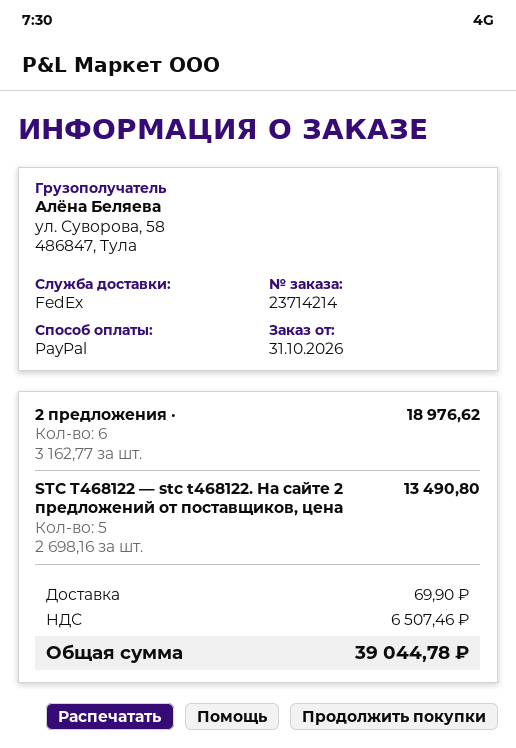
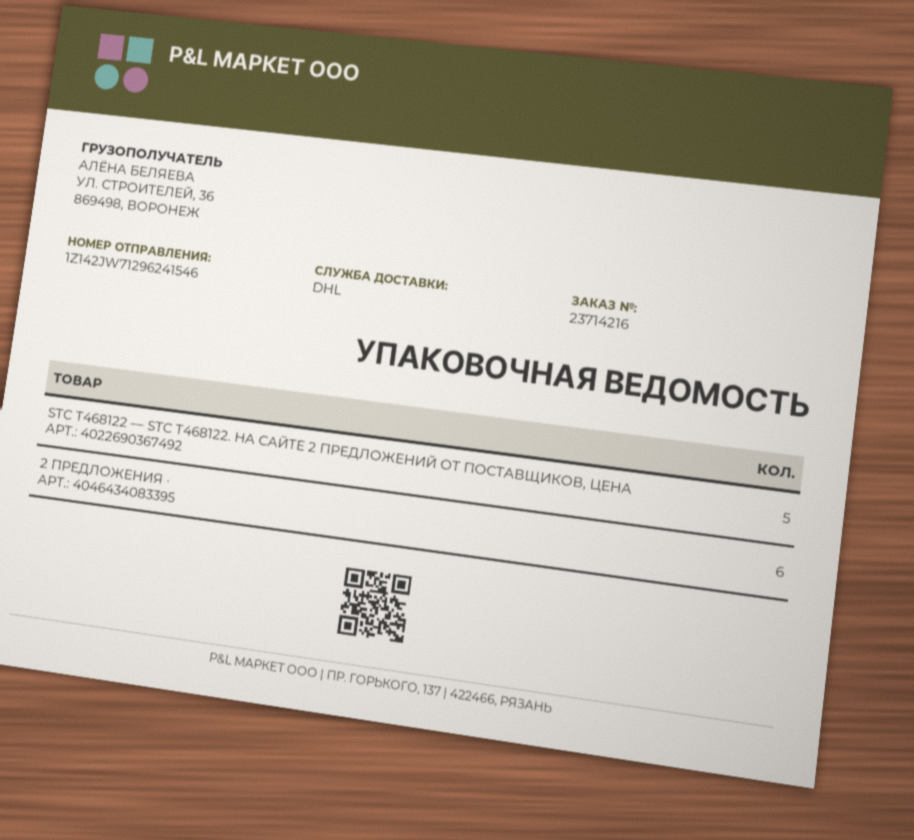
order number: 23714214 -> 23714216
shipping method: FedEx -> DHL
ship to: ул. Суворова, 58, 486847, Тула -> УЛ. СТРОИТЕЛЕЙ, 36, 869498, ВОРОНЕЖ

